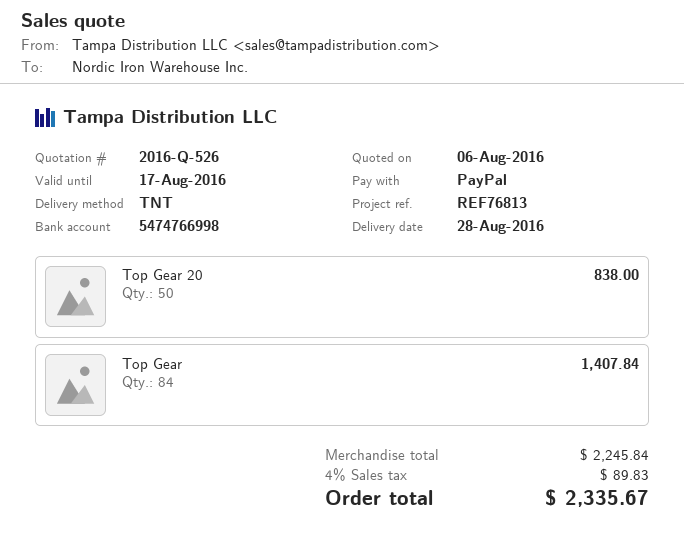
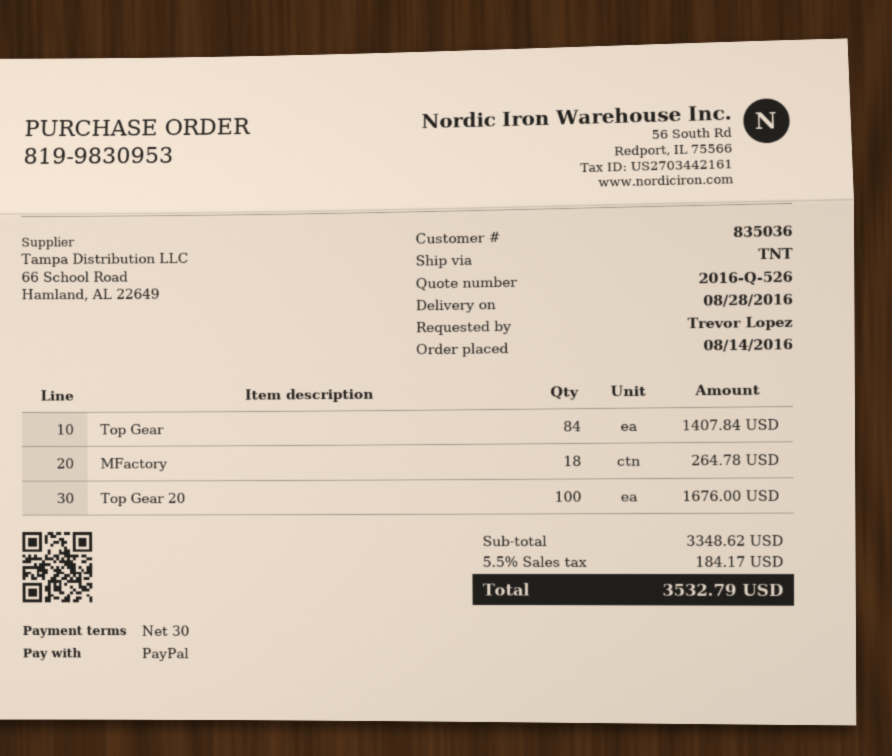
Top Gear 20: 50 for 838.00 -> 100 for 1676.00
MFactory: none -> 18 for 264.78
subtotal: 2245.84 -> 3348.62
tax: 4% = 89.83 -> 5.5% = 184.17
total: 2335.67 -> 3532.79

